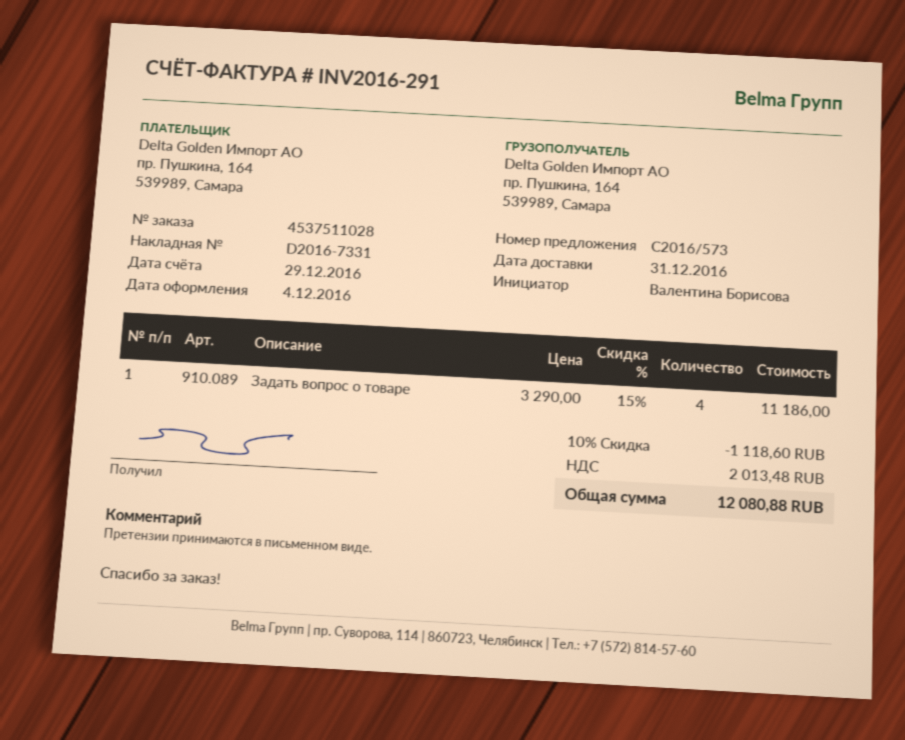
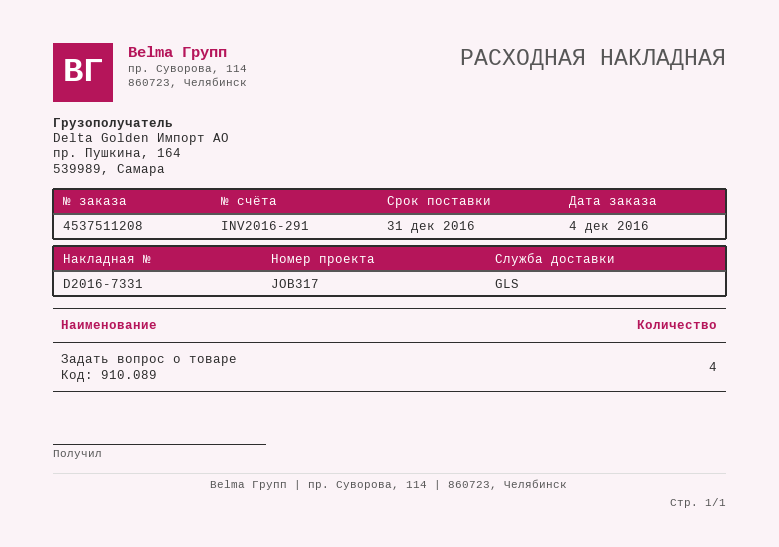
order number: 4537511028 -> 4537511208

